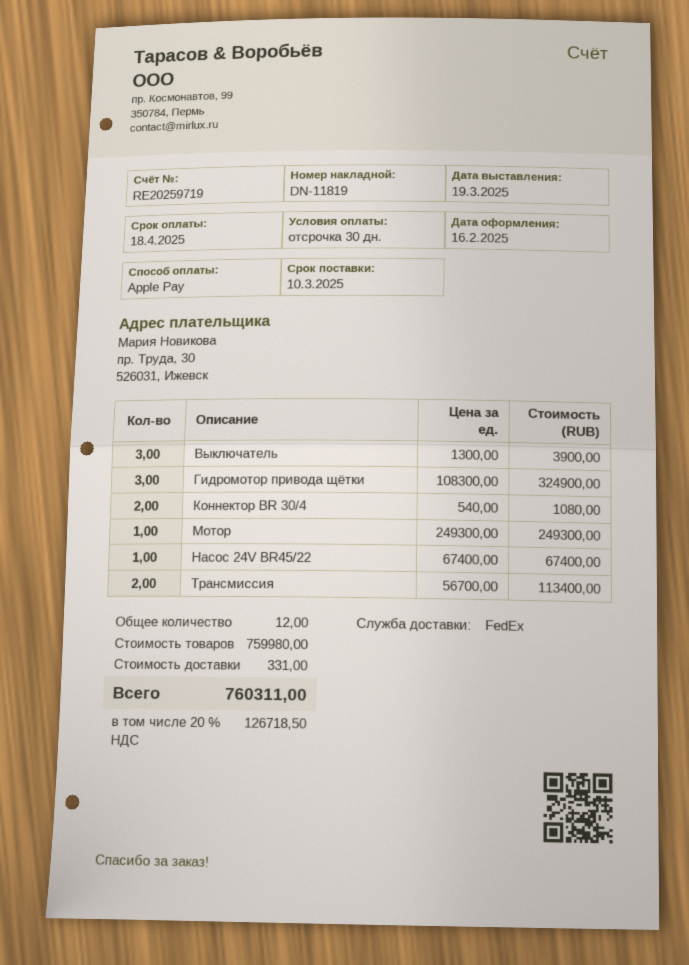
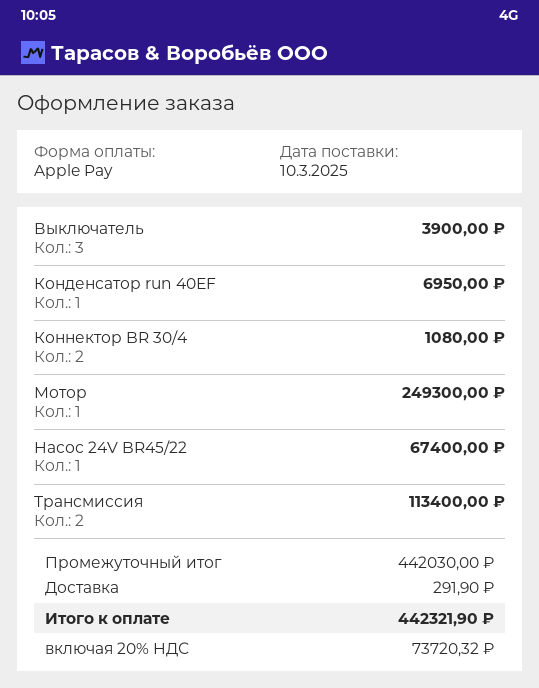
Гидромотор привода щётки: 3 for 324900.00 -> none
Конденсатор run 40ЕF: none -> 1 for 6950.00
subtotal: 759980.00 -> 442030.00
shipping: 331.00 -> 291.90
tax: 20% = 126718.50 -> 20% = 73720.32
total: 760311.00 -> 442321.90

